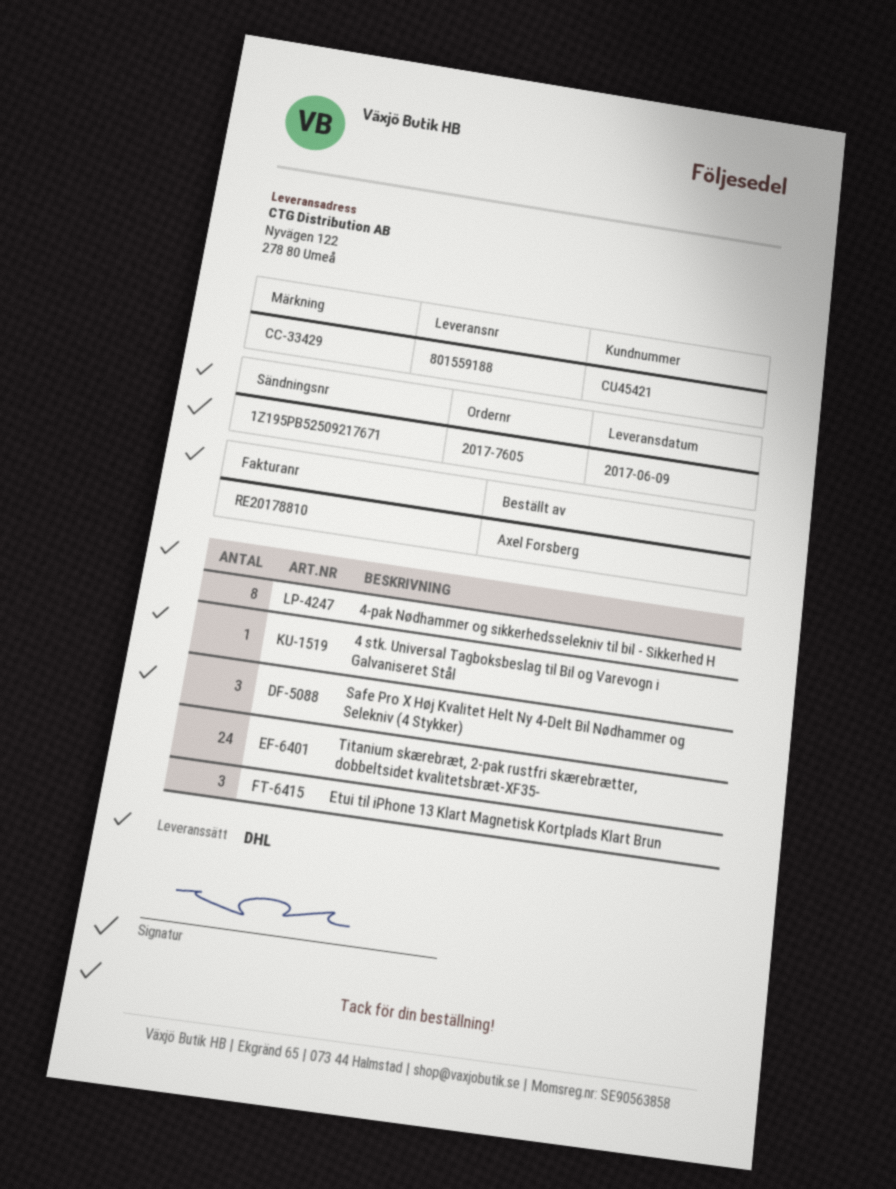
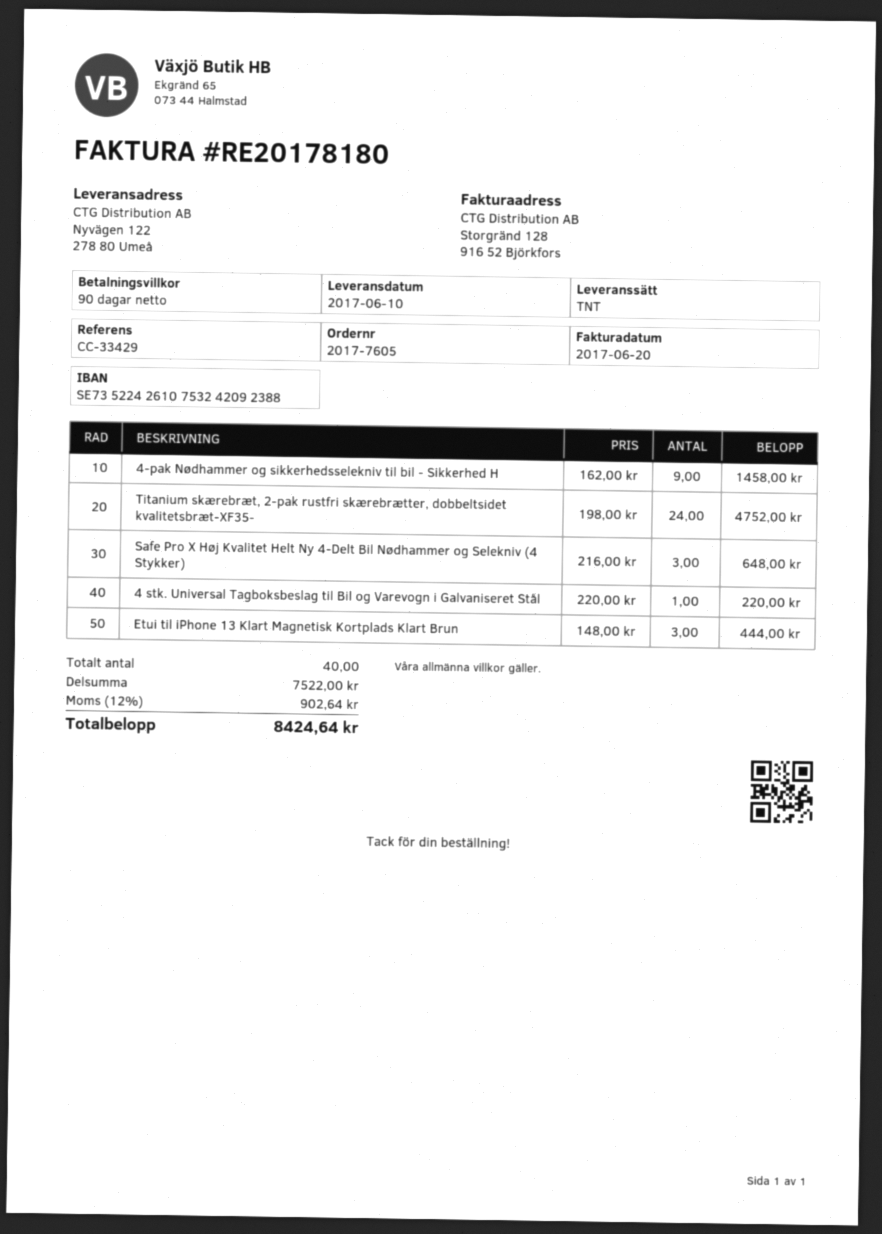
delivery date: 2017-06-09 -> 2017-06-10
invoice number: RE20178810 -> RE20178180
shipping method: DHL -> TNT
4-pak Nødhammer og sikkerhedsselekniv til bil - Sikkerhed H: 8 -> 9

